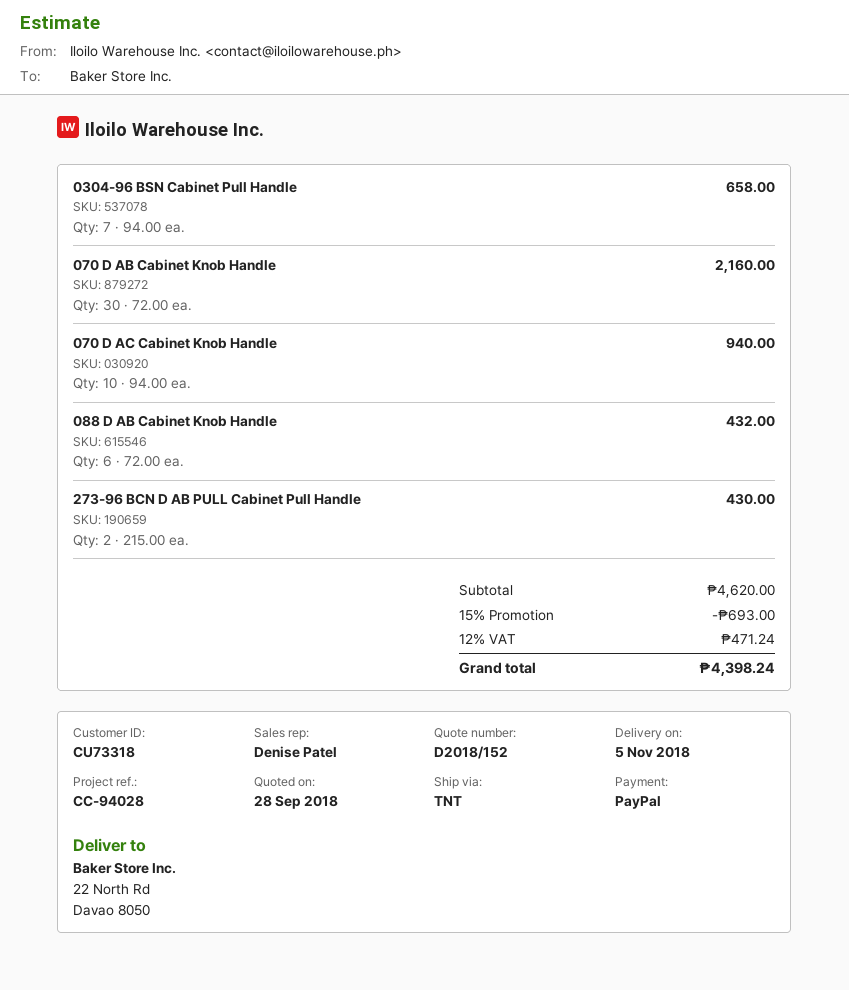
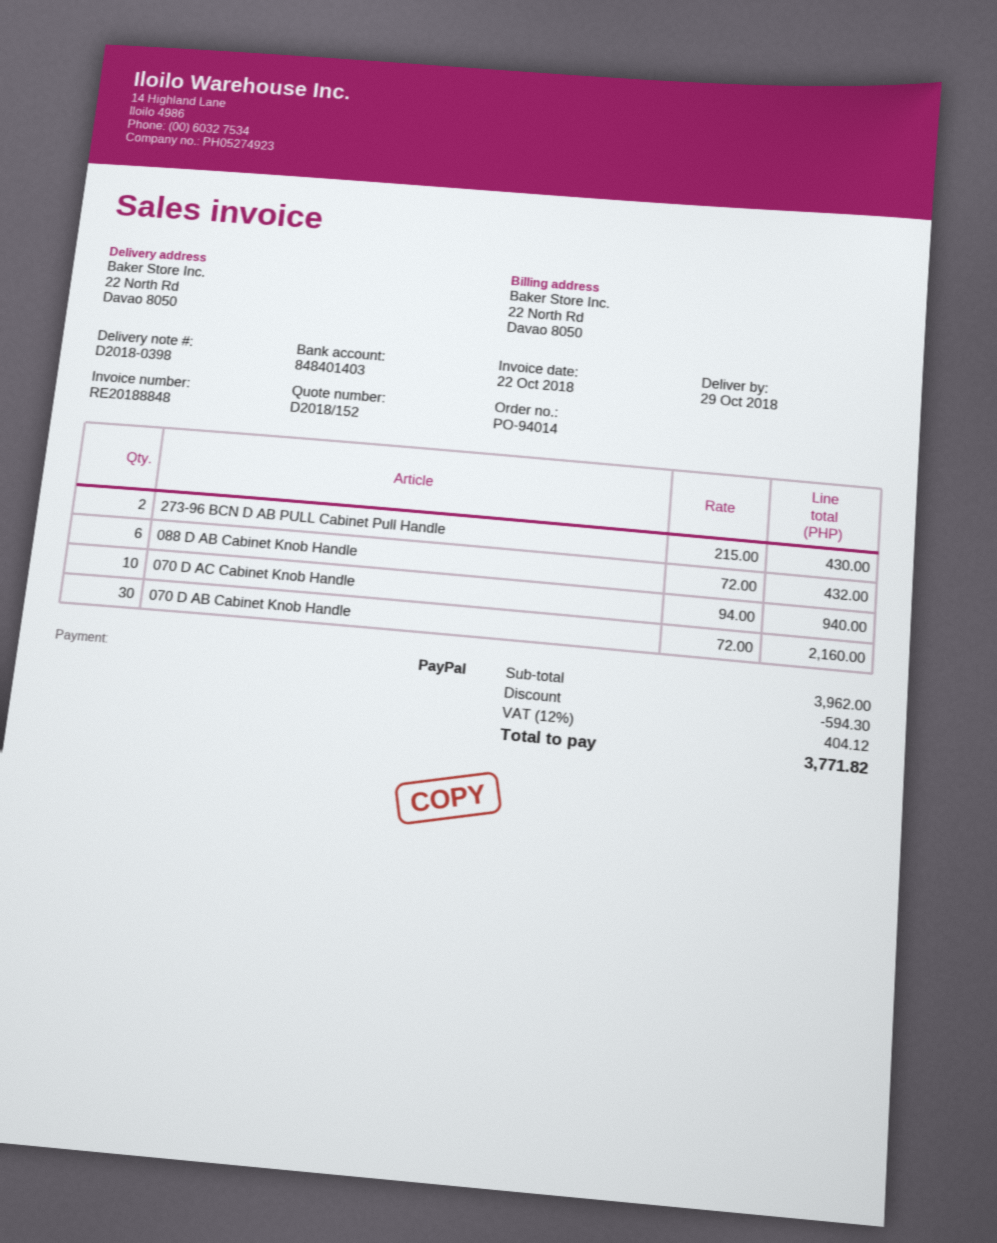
delivery date: 2018-11-05 -> 2018-10-29
0304-96 BSN Cabinet Pull Handle: 7 x 94.00 = 658.00 -> none
subtotal: 4620.00 -> 3962.00
discount: 693.00 -> 594.30
tax: 12% = 471.24 -> 12% = 404.12
total: 4398.24 -> 3771.82

